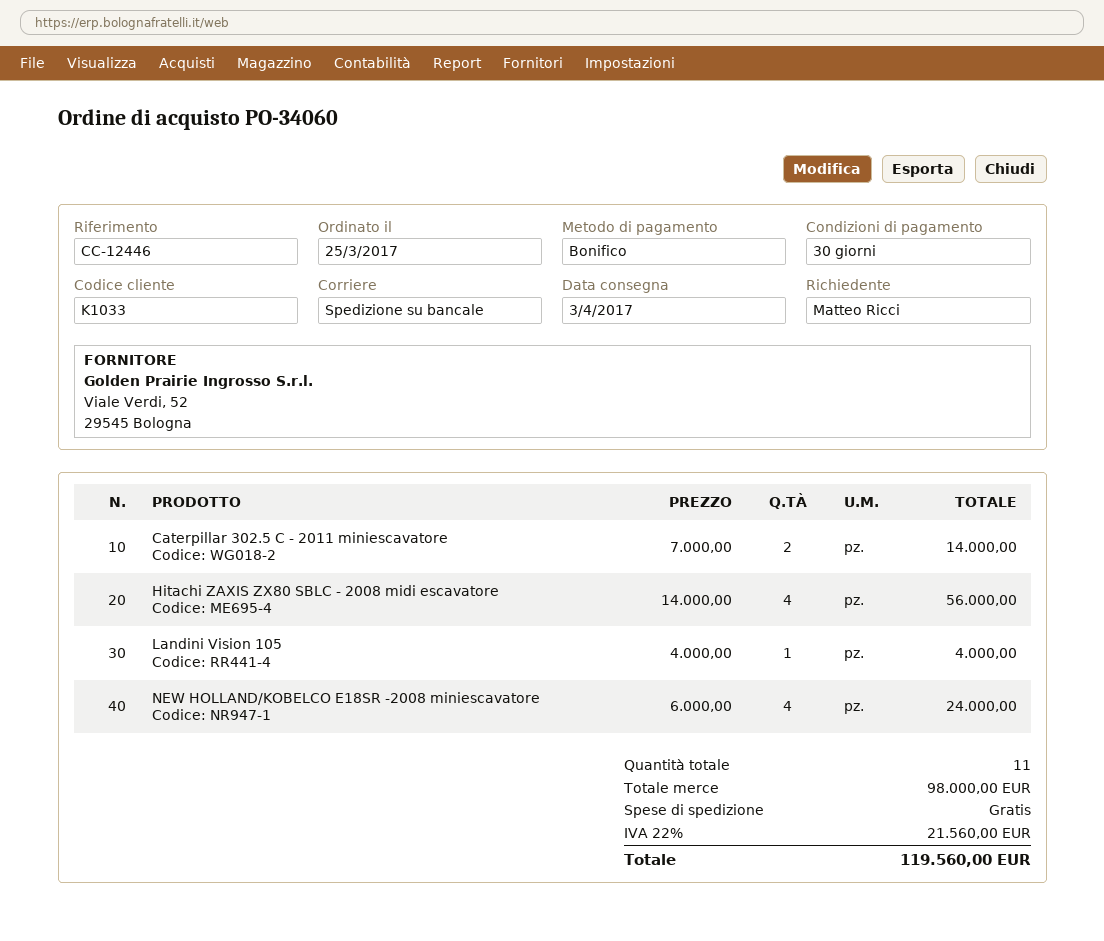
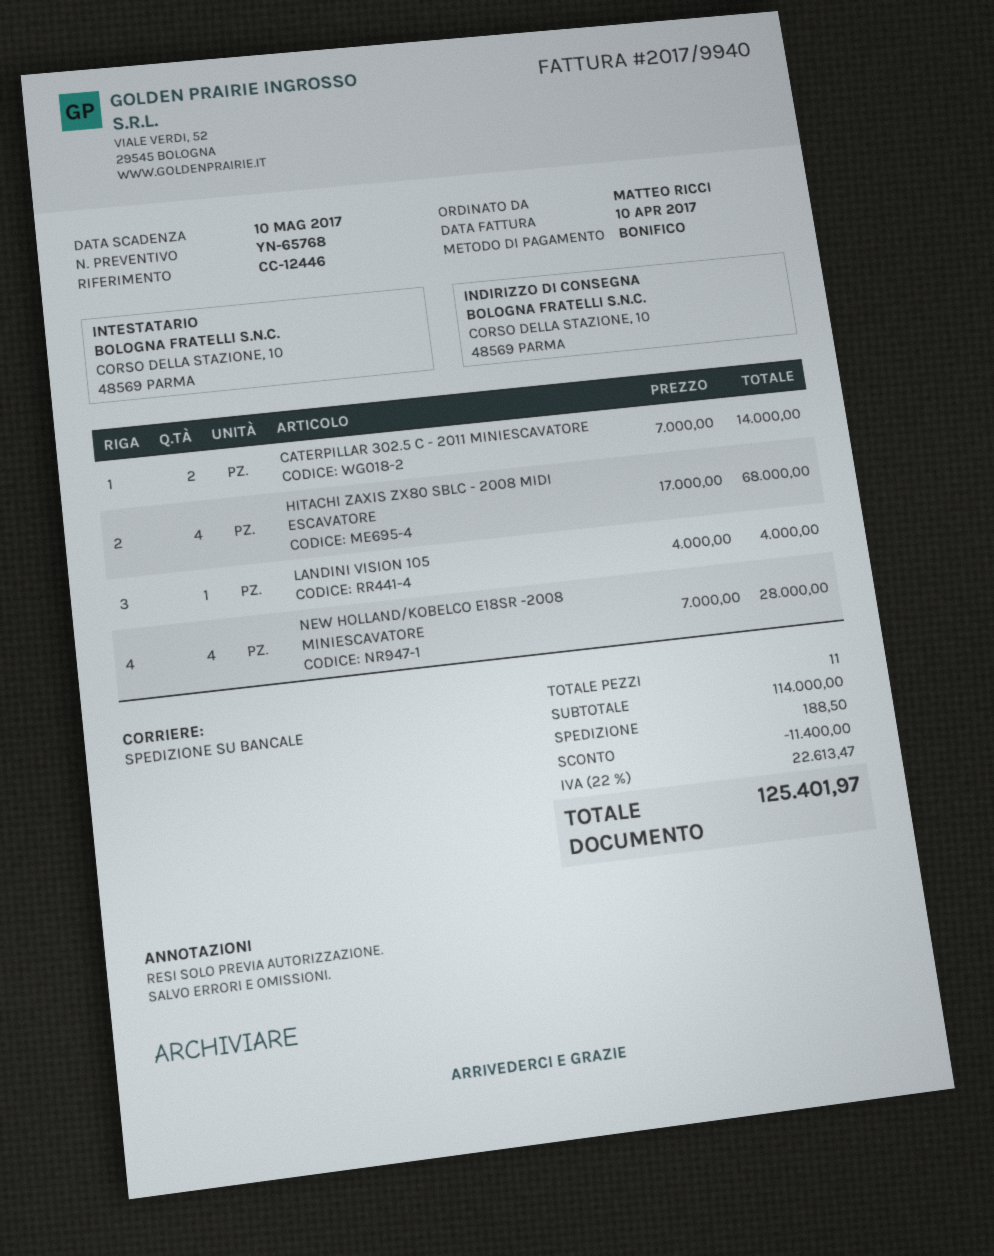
Hitachi ZAXIS ZX80 SBLC - 2008 midi escavatore: 4 x 14000.00 = 56000.00 -> 4 x 17000.00 = 68000.00
NEW HOLLAND/KOBELCO E18SR -2008 miniescavatore: 4 x 6000.00 = 24000.00 -> 4 x 7000.00 = 28000.00
subtotal: 98000.00 -> 114000.00
discount: none -> 11400.00
shipping: 0.00 -> 188.50
tax: 22% = 21560.00 -> 22% = 22613.47
total: 119560.00 -> 125401.97

